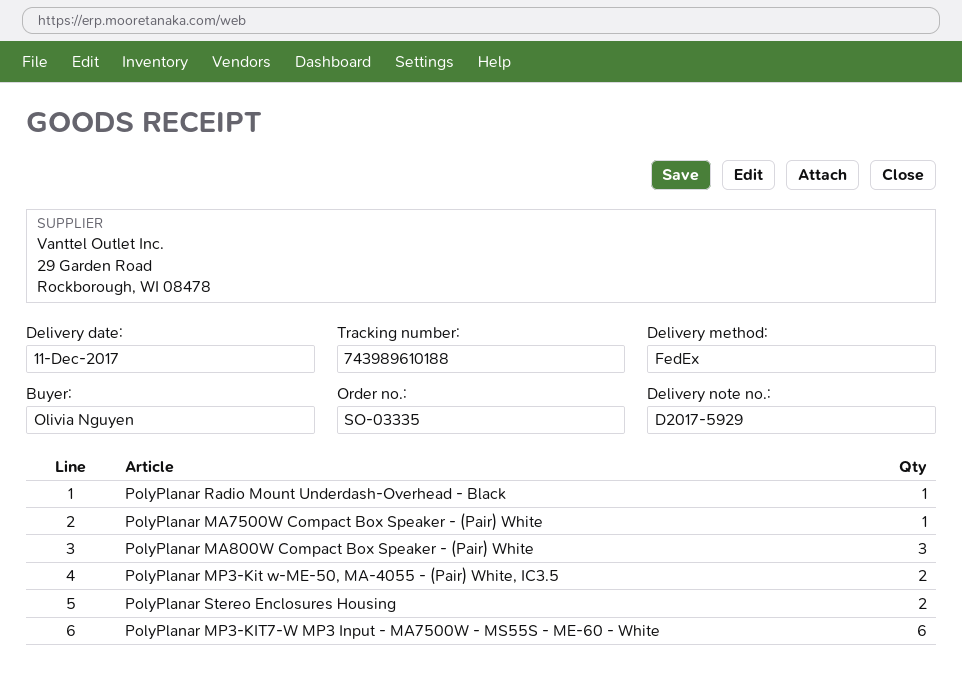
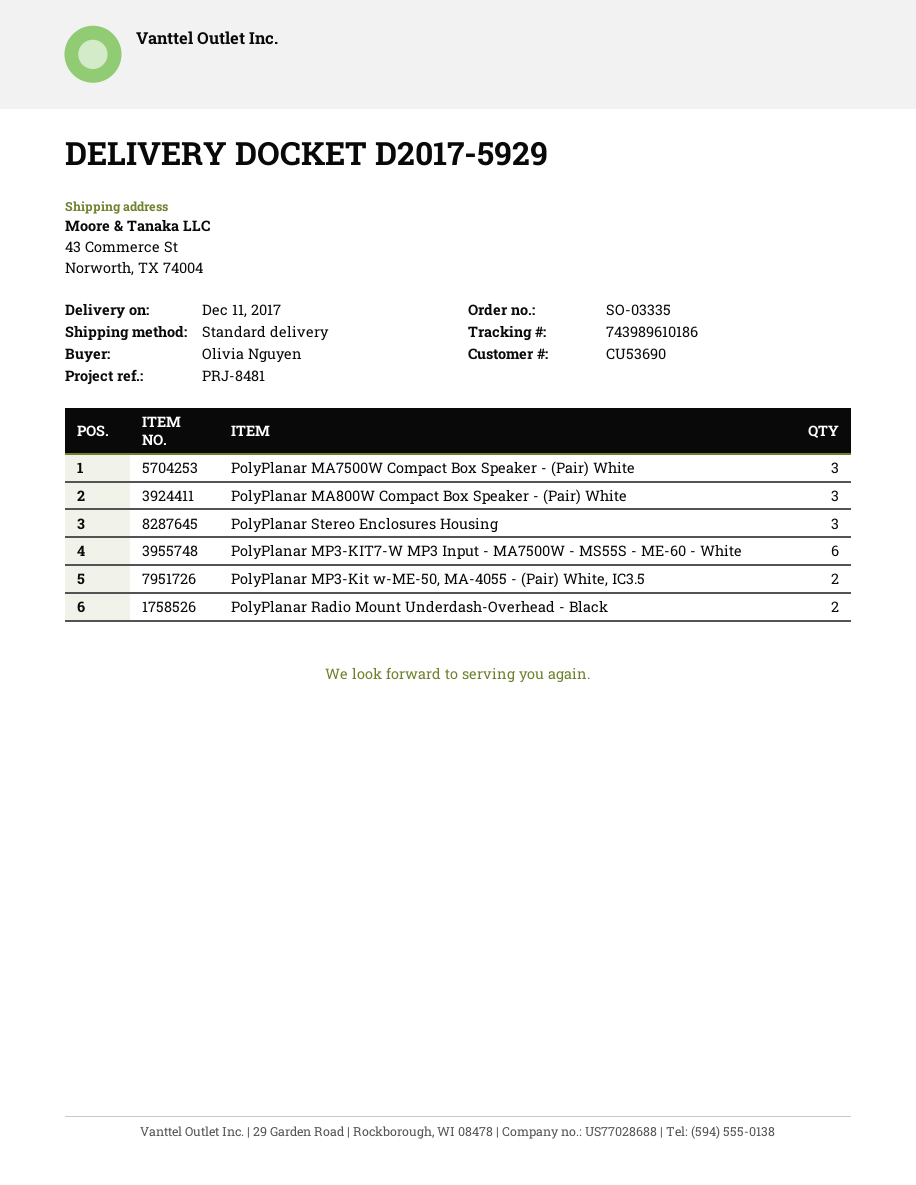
shipping method: FedEx -> standard
tracking number: 743989610188 -> 743989610186
PolyPlanar Radio Mount Underdash-Overhead - Black: 1 -> 2
PolyPlanar MA7500W Compact Box Speaker - (Pair) White: 1 -> 3
PolyPlanar Stereo Enclosures Housing: 2 -> 3

